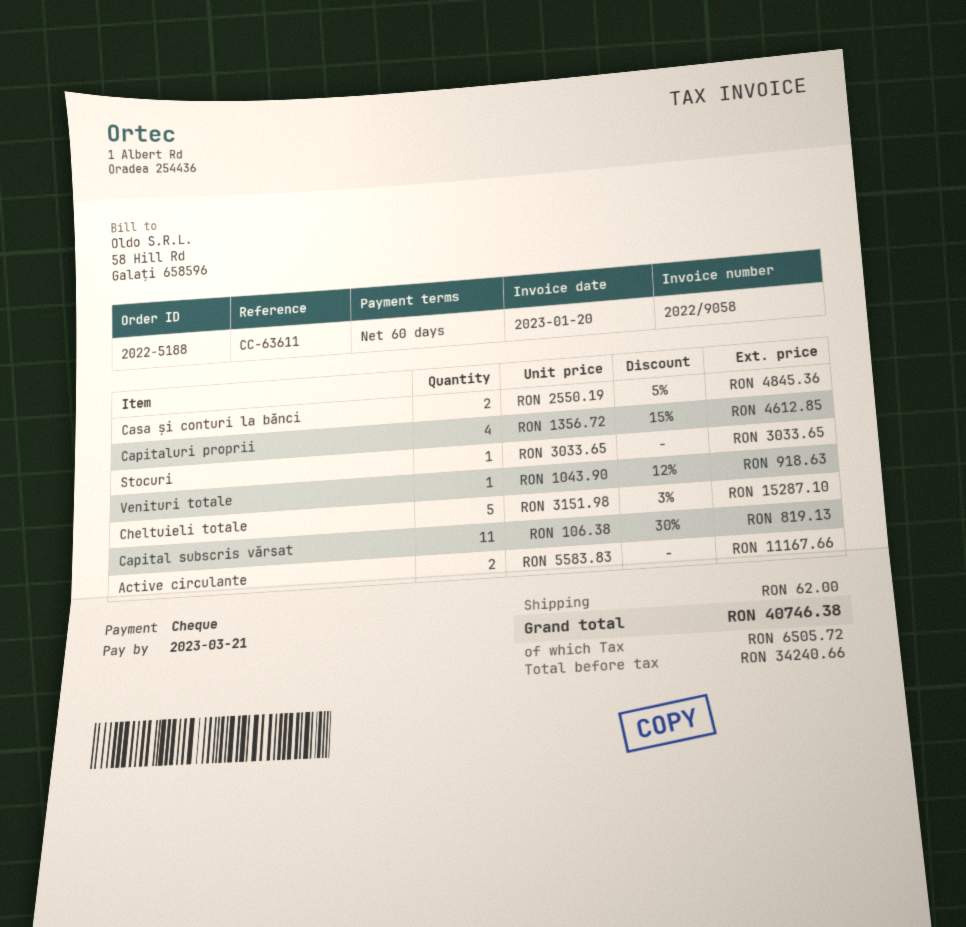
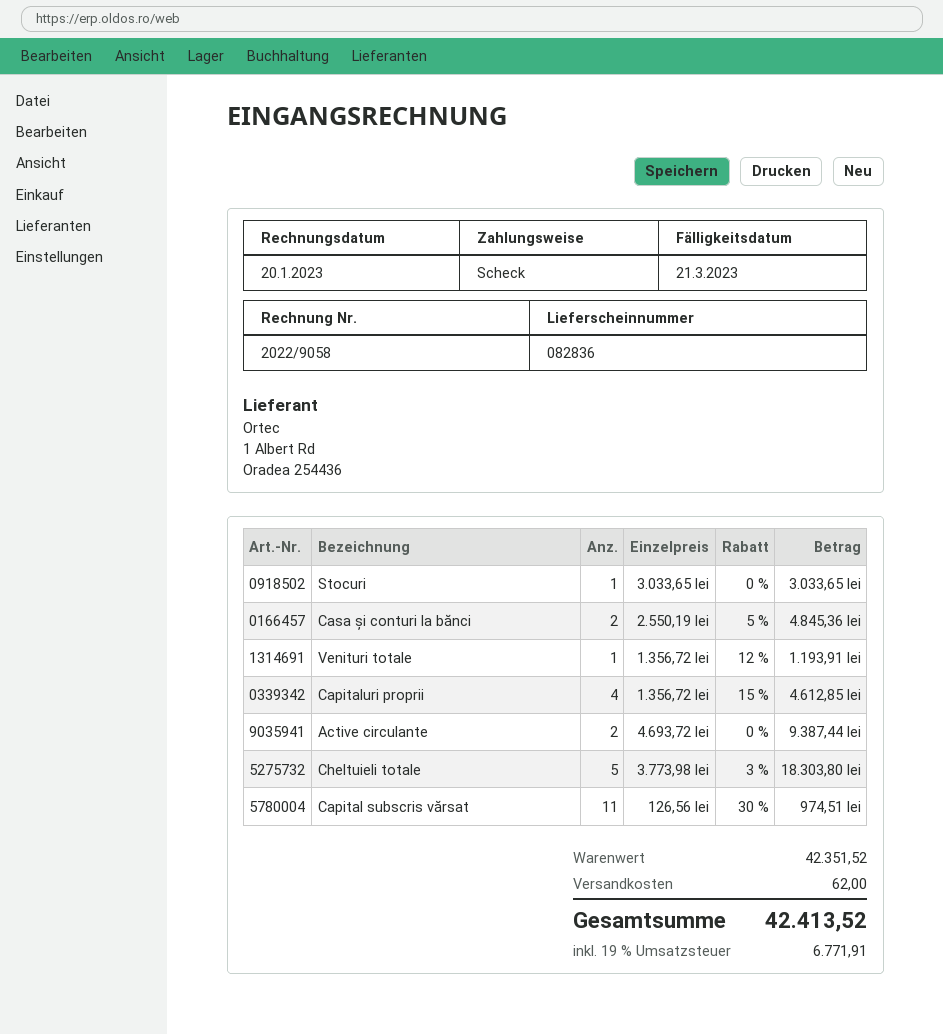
Venituri totale: 1 x 1043.90 - 12% = 918.63 -> 1 x 1356.72 - 12% = 1193.91
Cheltuieli totale: 5 x 3151.98 - 3% = 15287.10 -> 5 x 3773.98 - 3% = 18303.80
Capital subscris vărsat: 11 x 106.38 - 30% = 819.13 -> 11 x 126.56 - 30% = 974.51
Active circulante: 2 x 5583.83 = 11167.66 -> 2 x 4693.72 = 9387.44
tax: 6505.72 -> 6771.91
total: 40746.38 -> 42413.52

